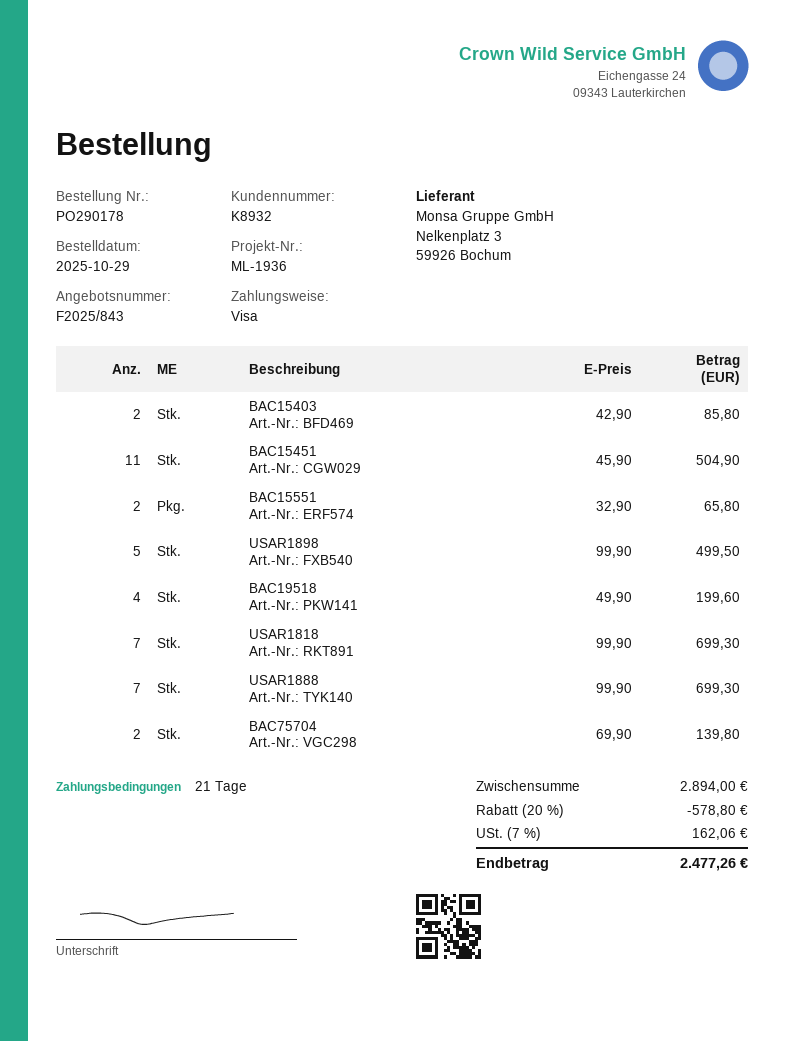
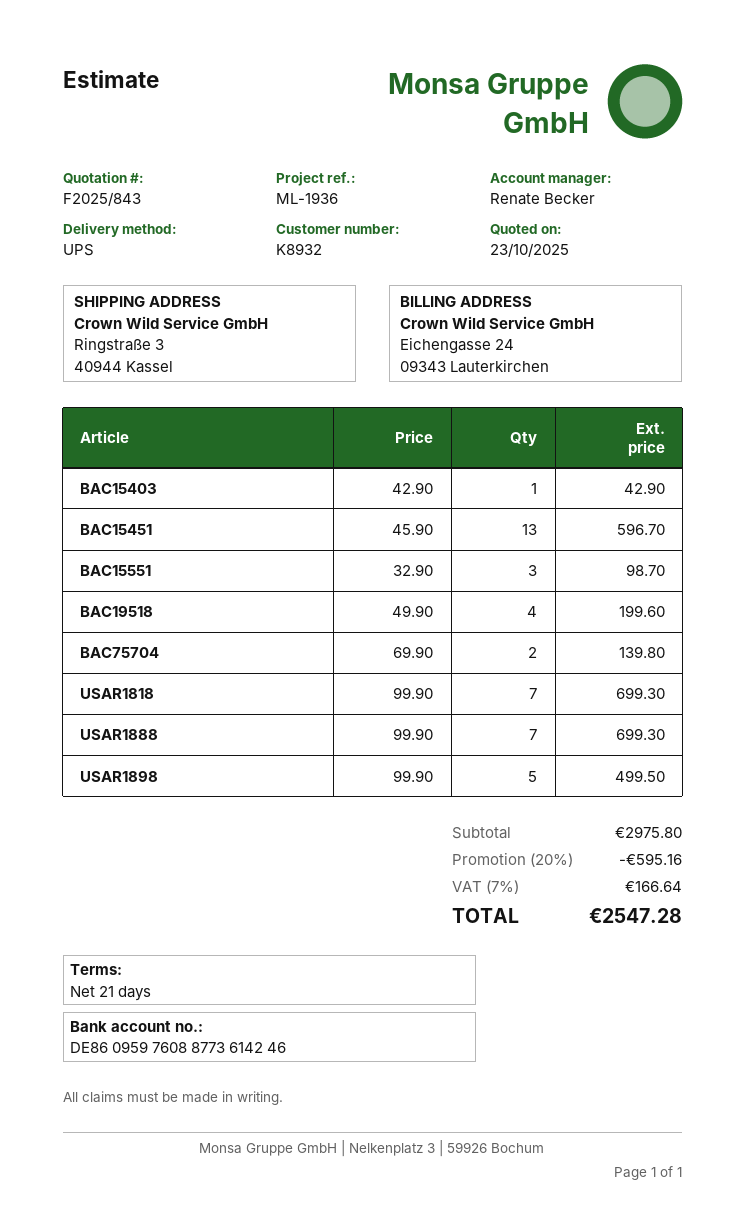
BAC15403: 2 x 42.90 = 85.80 -> 1 x 42.90 = 42.90
BAC15451: 11 x 45.90 = 504.90 -> 13 x 45.90 = 596.70
BAC15551: 2 x 32.90 = 65.80 -> 3 x 32.90 = 98.70
subtotal: 2894.00 -> 2975.80
discount: 20% = 578.80 -> 20% = 595.16
tax: 7% = 162.06 -> 7% = 166.64
total: 2477.26 -> 2547.28

